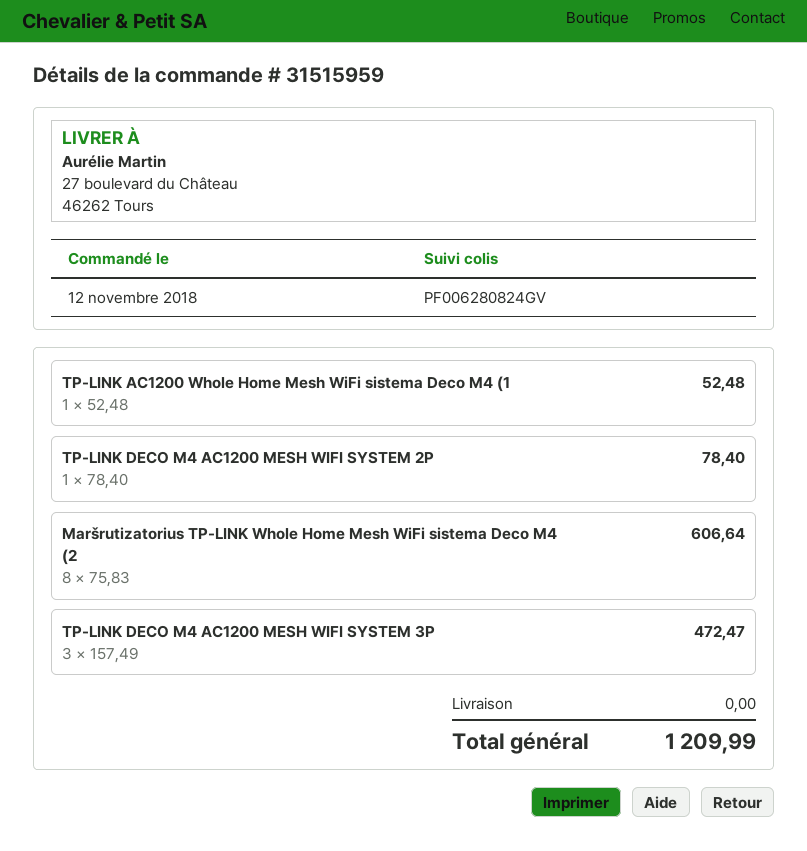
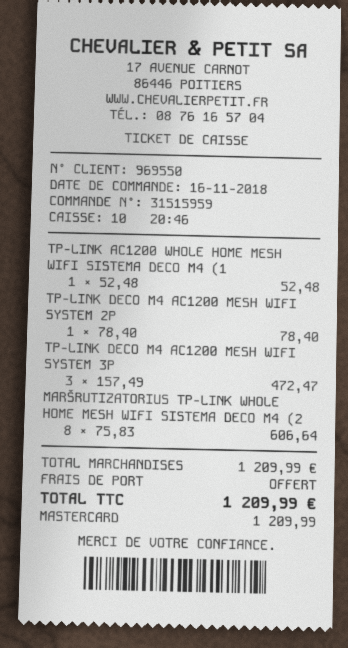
order date: 2018-11-12 -> 2018-11-16

